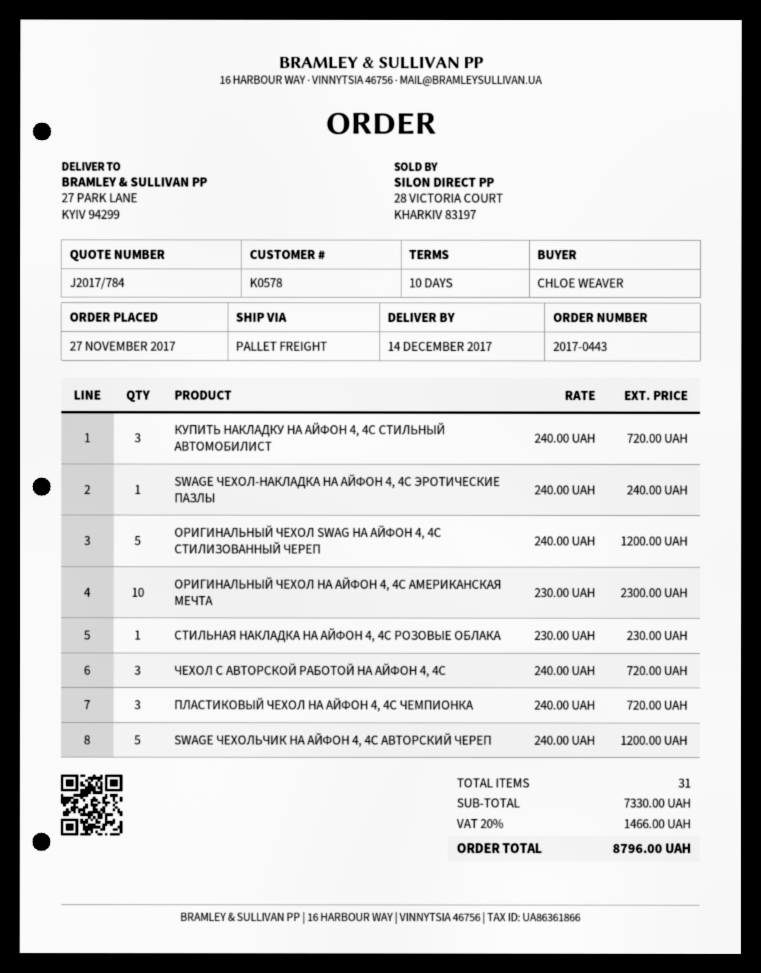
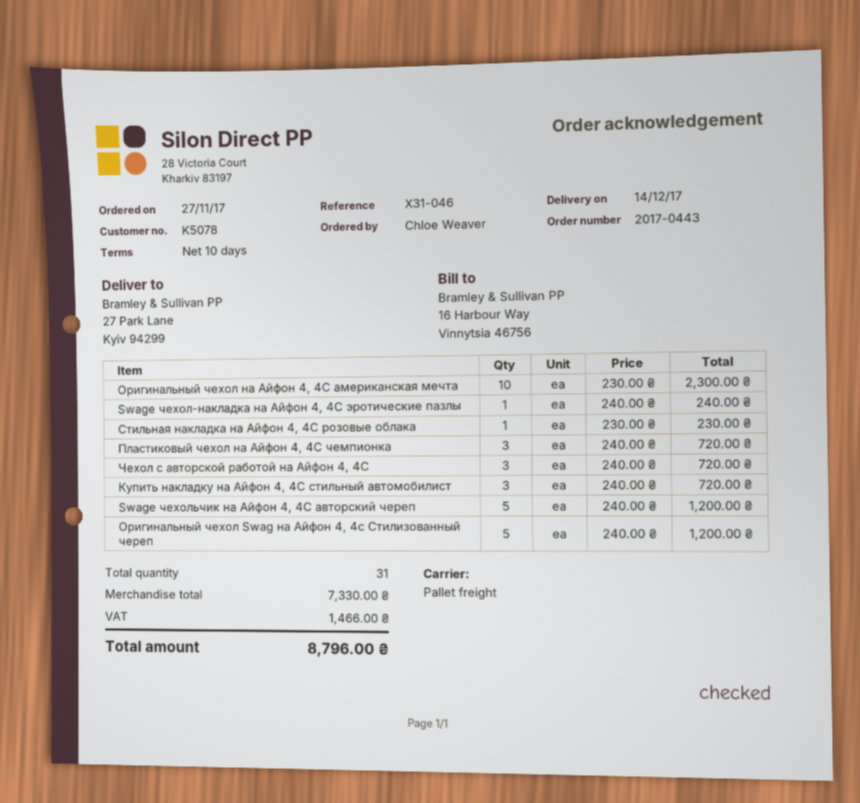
customer number: K0578 -> K5078

